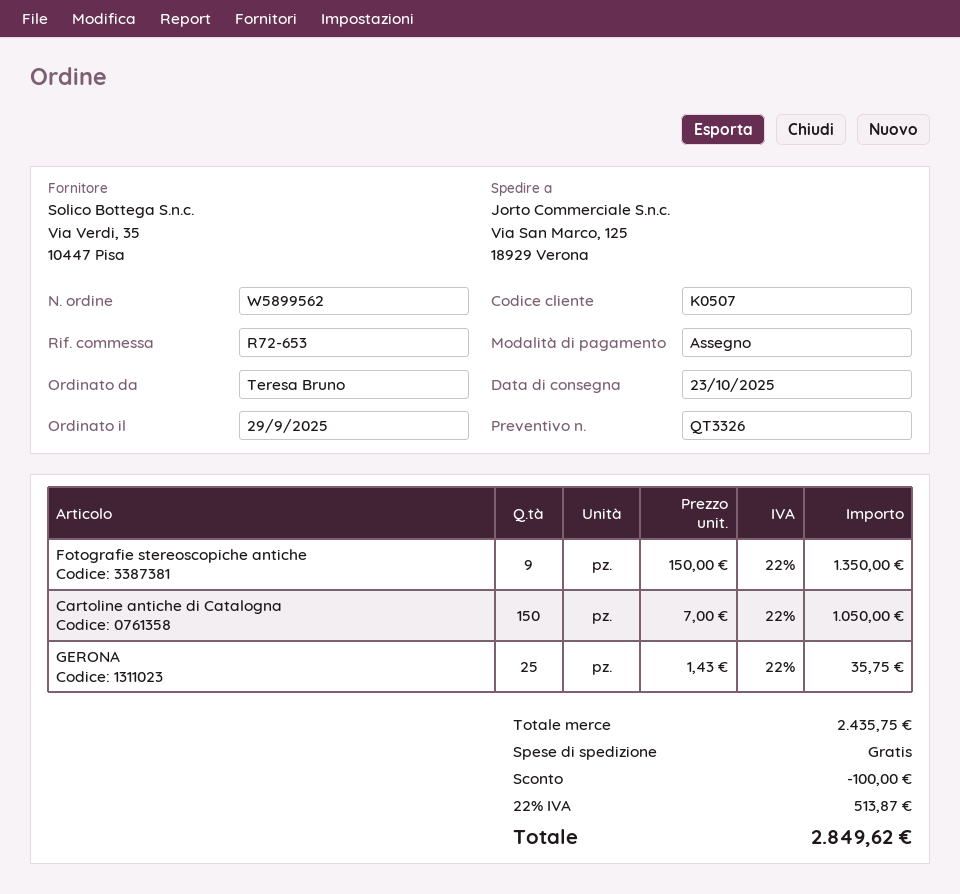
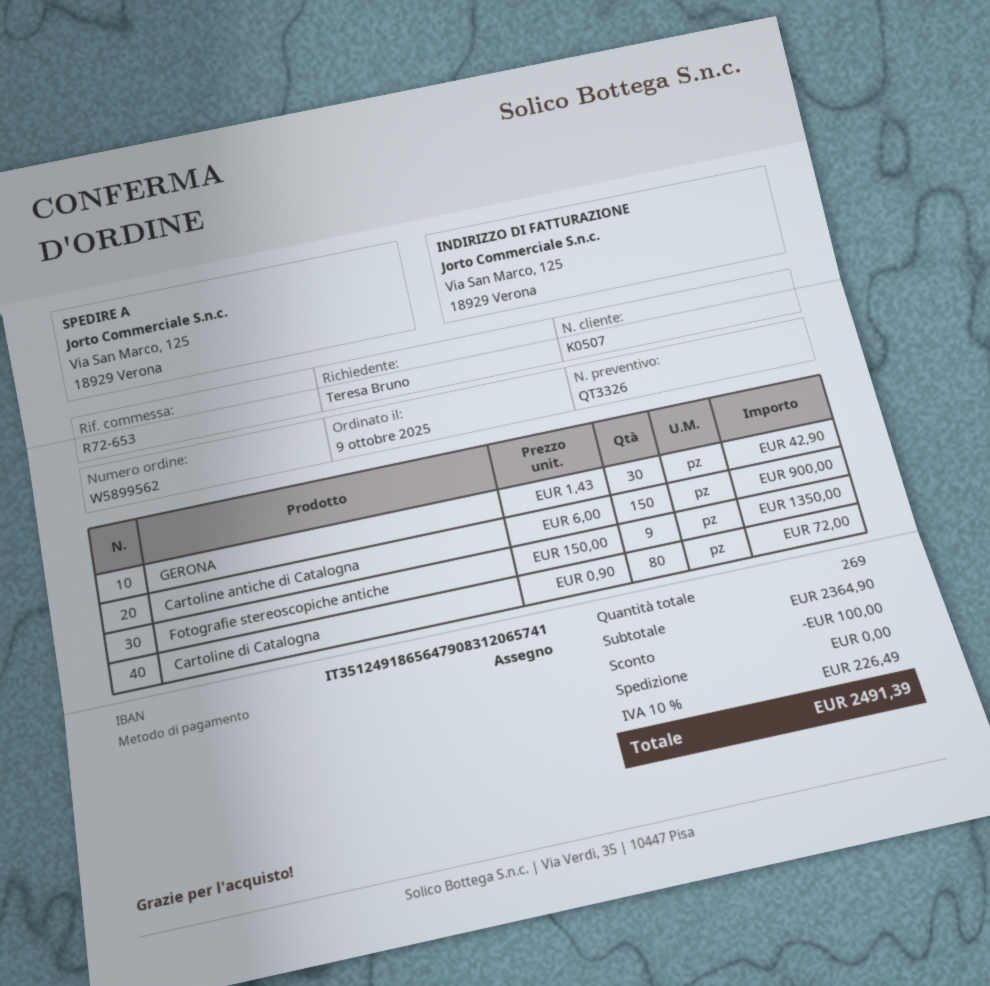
order date: 2025-09-29 -> 2025-10-09
Cartoline antiche di Catalogna: 150 x 7.00 = 1050.00 -> 150 x 6.00 = 900.00
GERONA: 25 x 1.43 = 35.75 -> 30 x 1.43 = 42.90
Cartoline di Catalogna: none -> 80 x 0.90 = 72.00
subtotal: 2435.75 -> 2364.90
tax: 22% = 513.87 -> 10% = 226.49
total: 2849.62 -> 2491.39

